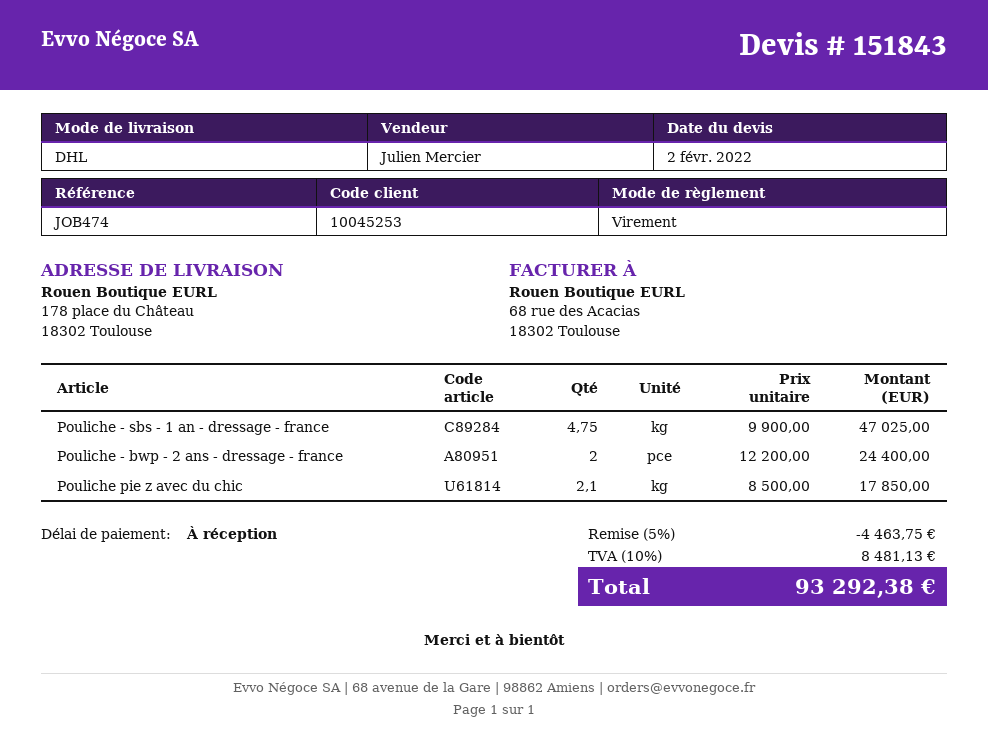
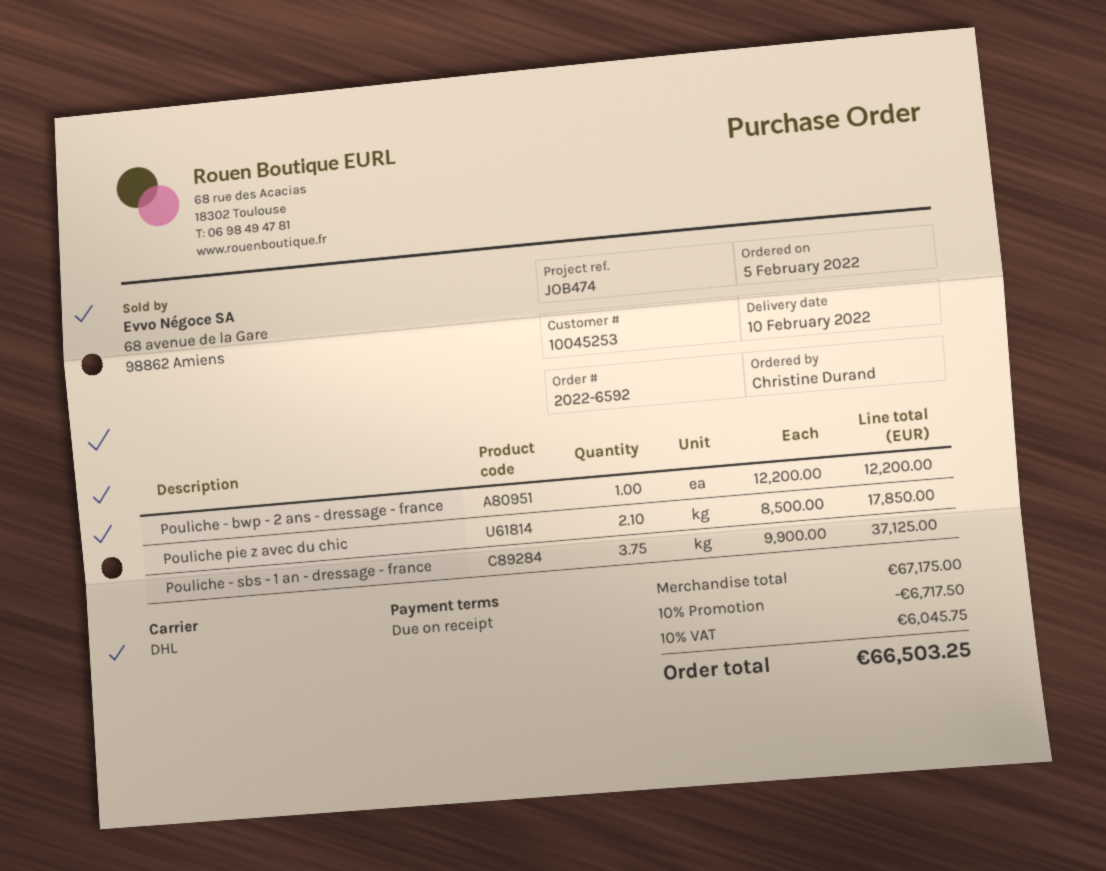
Pouliche - sbs - 1 an - dressage - france: 4.75 x 9900.00 = 47025.00 -> 3.75 x 9900.00 = 37125.00
Pouliche - bwp - 2 ans - dressage - france: 2 x 12200.00 = 24400.00 -> 1 x 12200.00 = 12200.00
discount: 5% = 4463.75 -> 10% = 6717.50
tax: 10% = 8481.13 -> 10% = 6045.75
total: 93292.38 -> 66503.25

